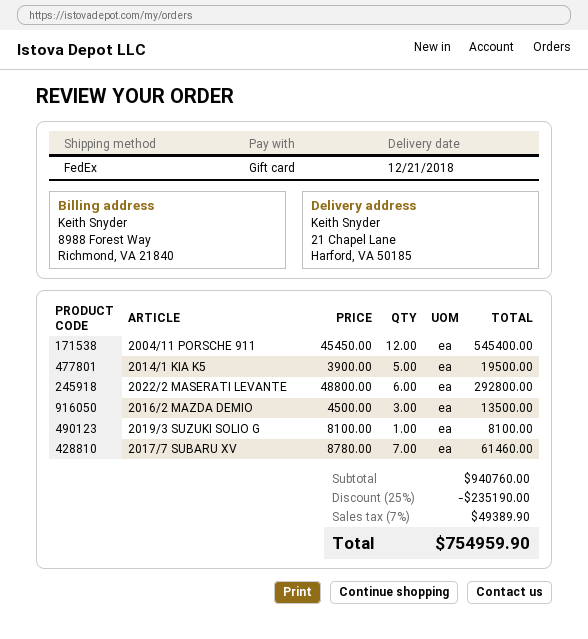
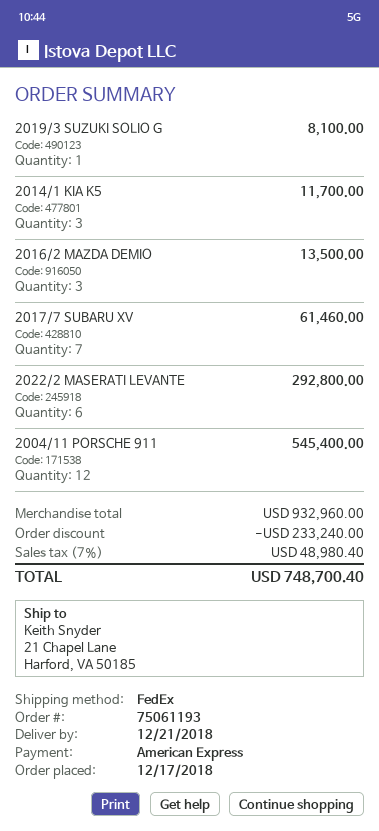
payment method: gift card -> American Express
2014/1 KIA K5: 5 for 19500.00 -> 3 for 11700.00
subtotal: 940760.00 -> 932960.00
discount: 235190.00 -> 233240.00
tax: 7% = 49389.90 -> 7% = 48980.40
total: 754959.90 -> 748700.40

